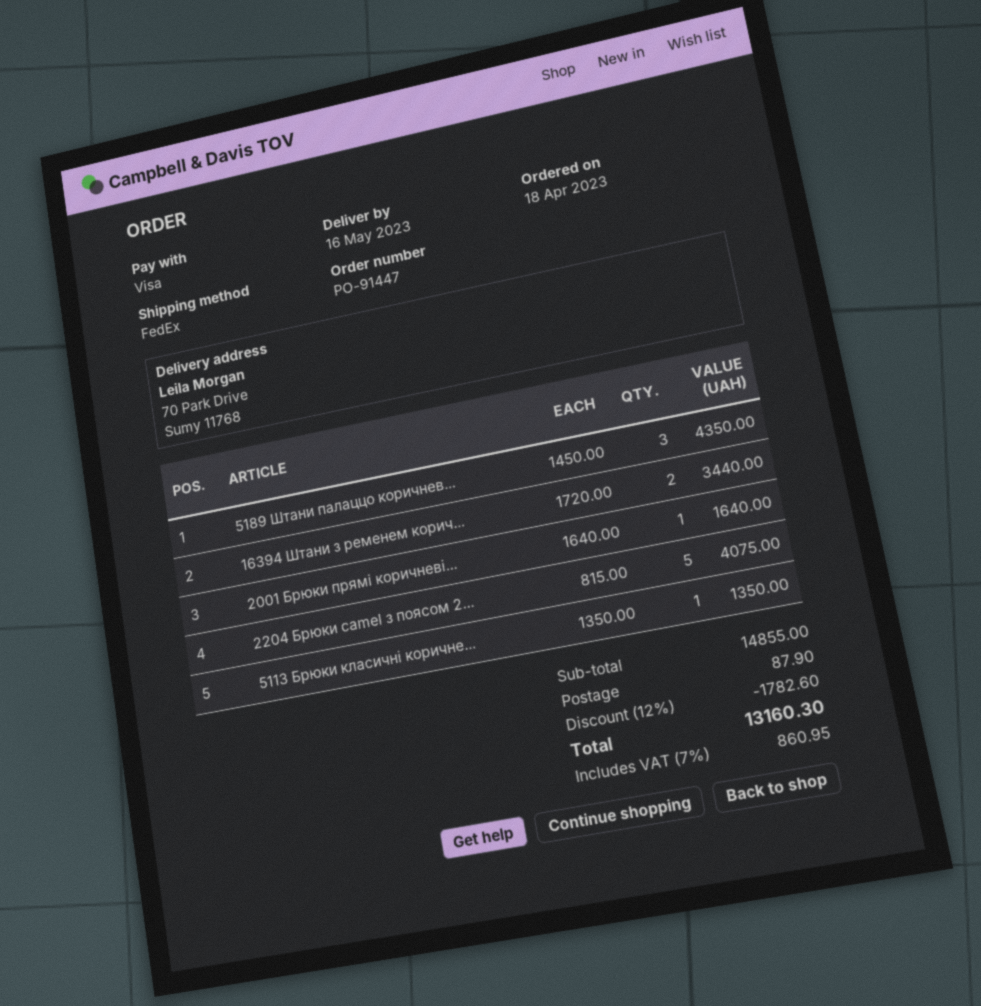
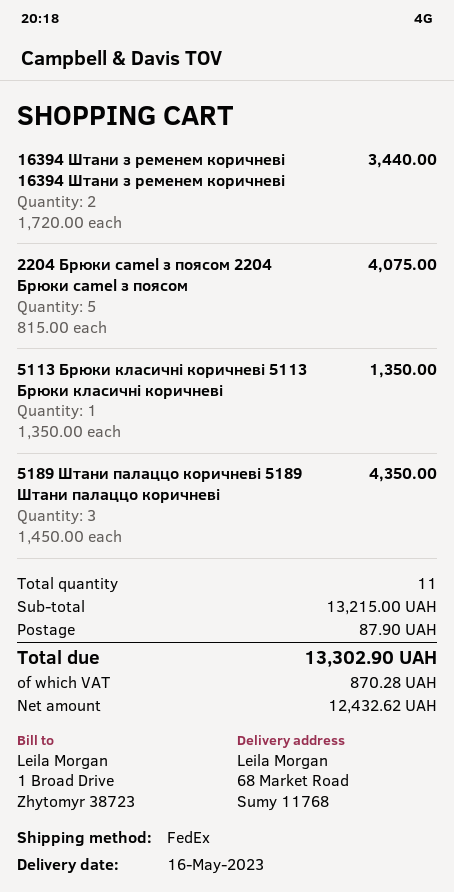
ship to: 70 Park Drive, Sumy 11768 -> 68 Market Road, Sumy 11768
2001 Брюки прямі коричневі...: 1 x 1640.00 = 1640.00 -> none
subtotal: 14855.00 -> 13215.00
discount: 12% = 1782.60 -> none
tax: 860.95 -> 870.28
total: 13160.30 -> 13302.90

